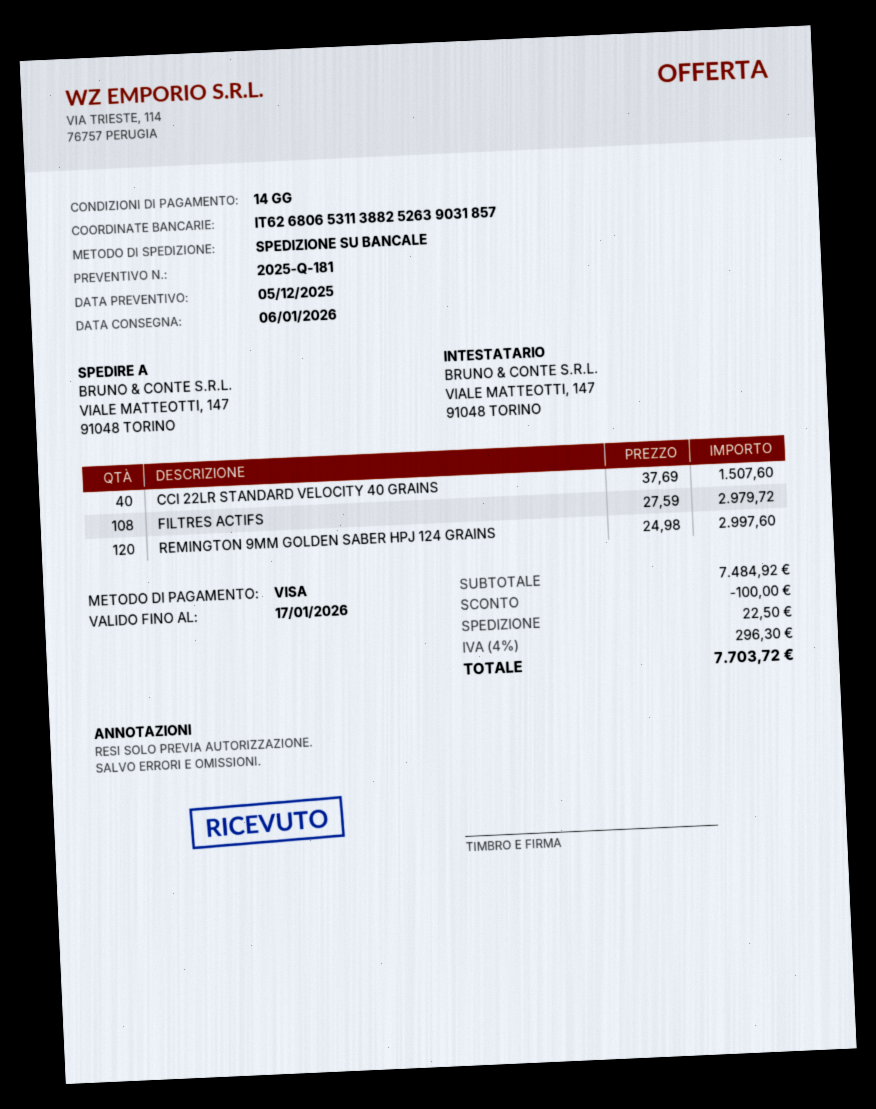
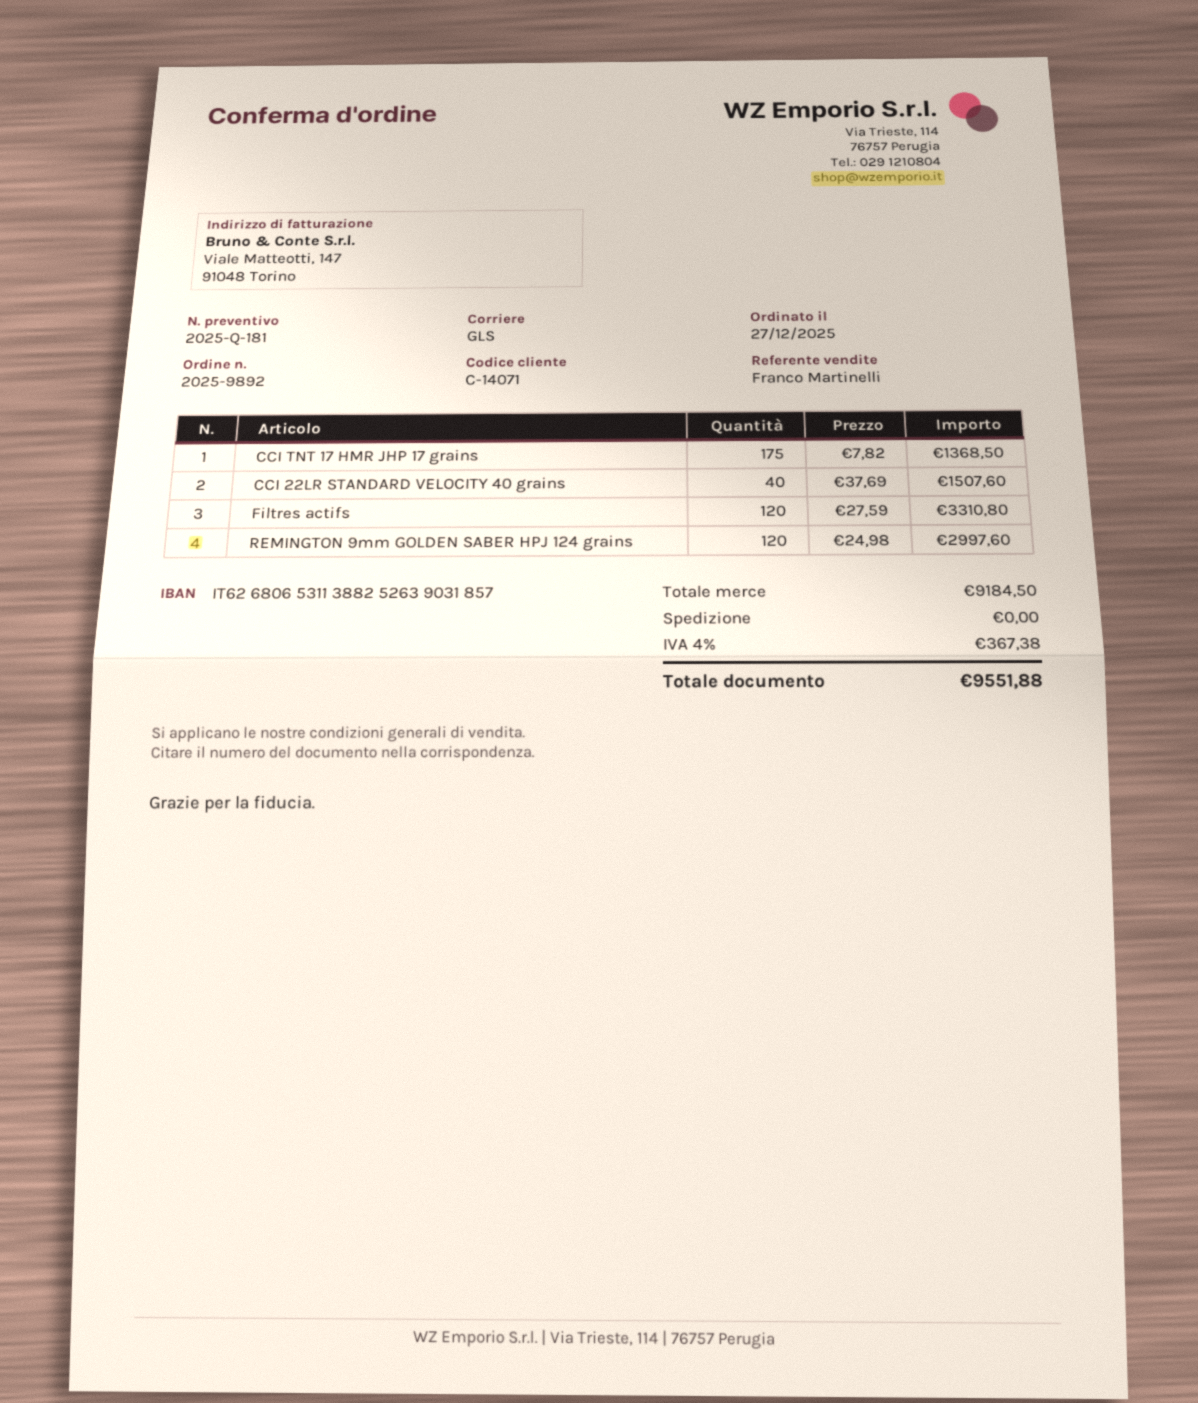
shipping method: pallet freight -> GLS
FILTRES ACTIFS: 108 x 27.59 = 2979.72 -> 120 x 27.59 = 3310.80
CCI TNT 17 HMR JHP 17 grains: none -> 175 x 7.82 = 1368.50
subtotal: 7484.92 -> 9184.50
discount: 100.00 -> none
shipping: 22.50 -> 0.00
tax: 4% = 296.30 -> 4% = 367.38
total: 7703.72 -> 9551.88

